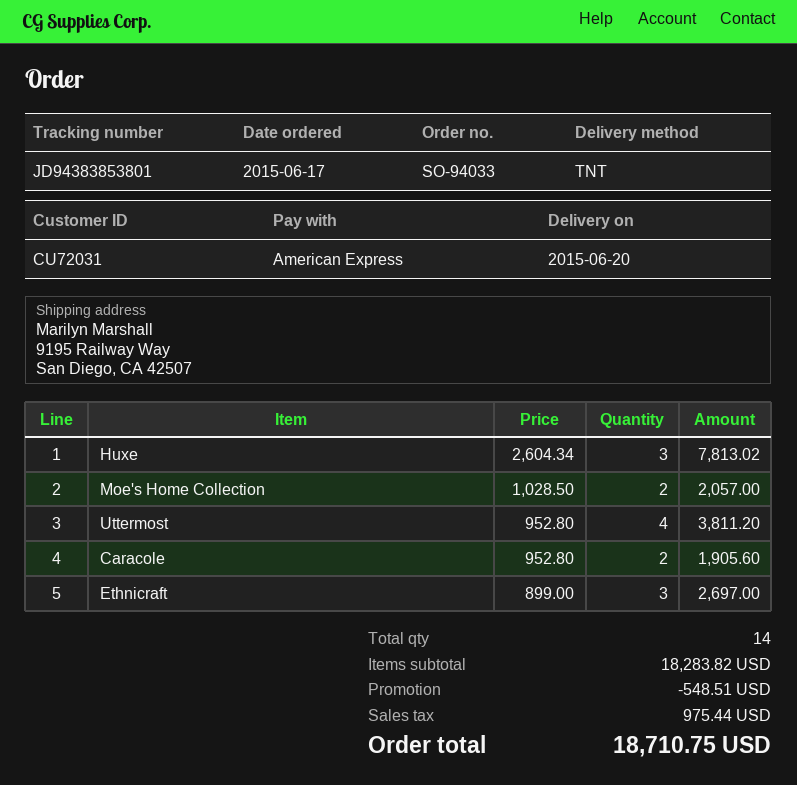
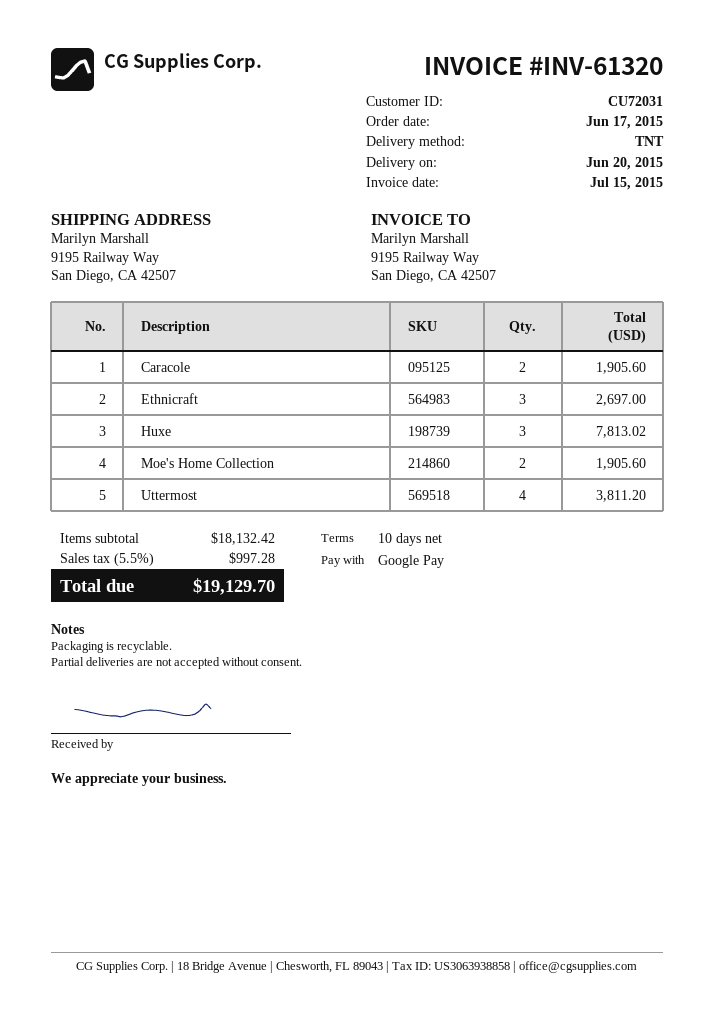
payment method: American Express -> Google Pay
Moe's Home Collection: 2 for 2057.00 -> 2 for 1905.60
subtotal: 18283.82 -> 18132.42
discount: 548.51 -> none
tax: 975.44 -> 997.28
total: 18710.75 -> 19129.70

